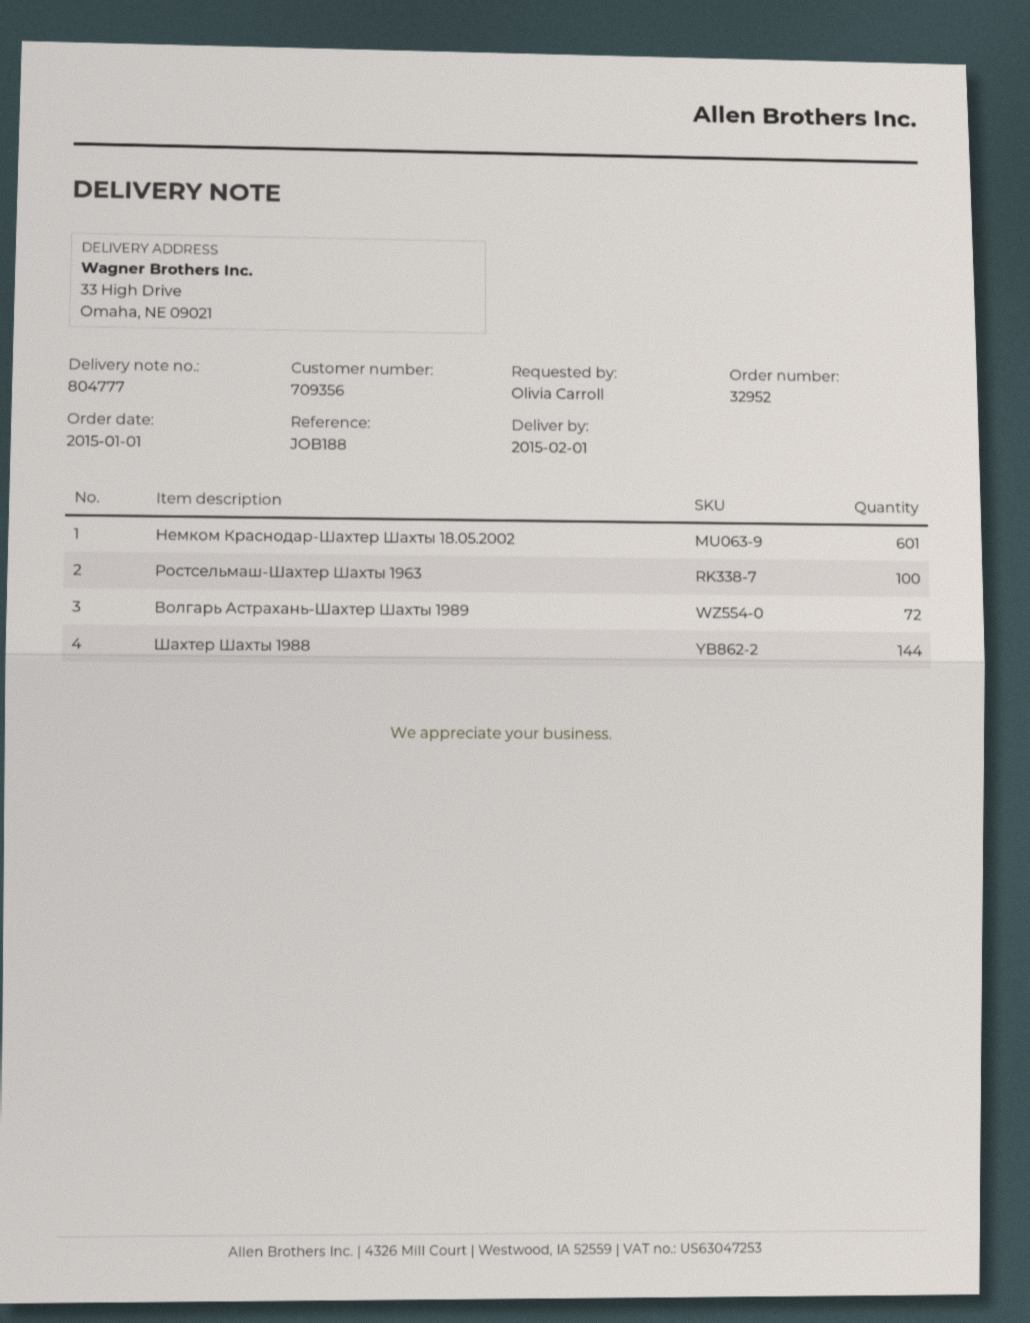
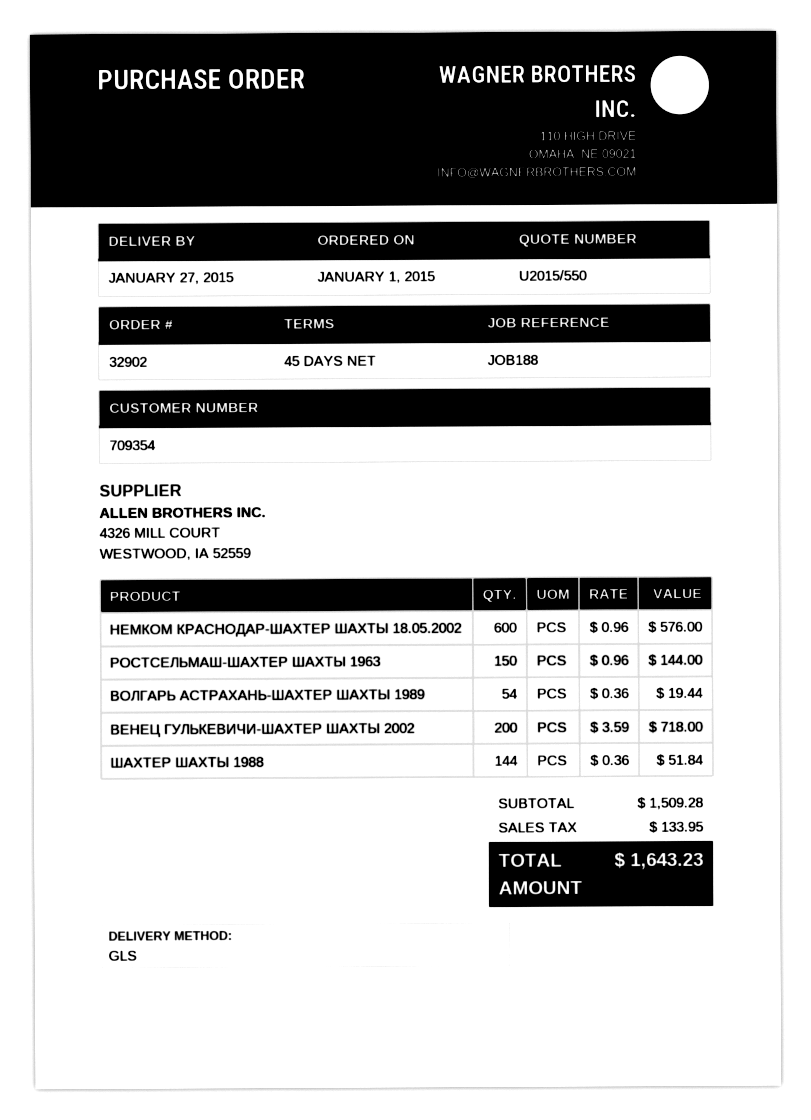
order number: 32952 -> 32902
delivery date: 2015-02-01 -> 2015-01-27
customer number: 709356 -> 709354
Немком Краснодар-Шахтер Шахты 18.05.2002: 601 -> 600
Ростсельмаш-Шахтер Шахты 1963: 100 -> 150
Волгарь Астрахань-Шахтер Шахты 1989: 72 -> 54
ВЕНЕЦ ГУЛЬКЕВИЧИ-ШАХТЕР ШАХТЫ 2002: none -> 200

